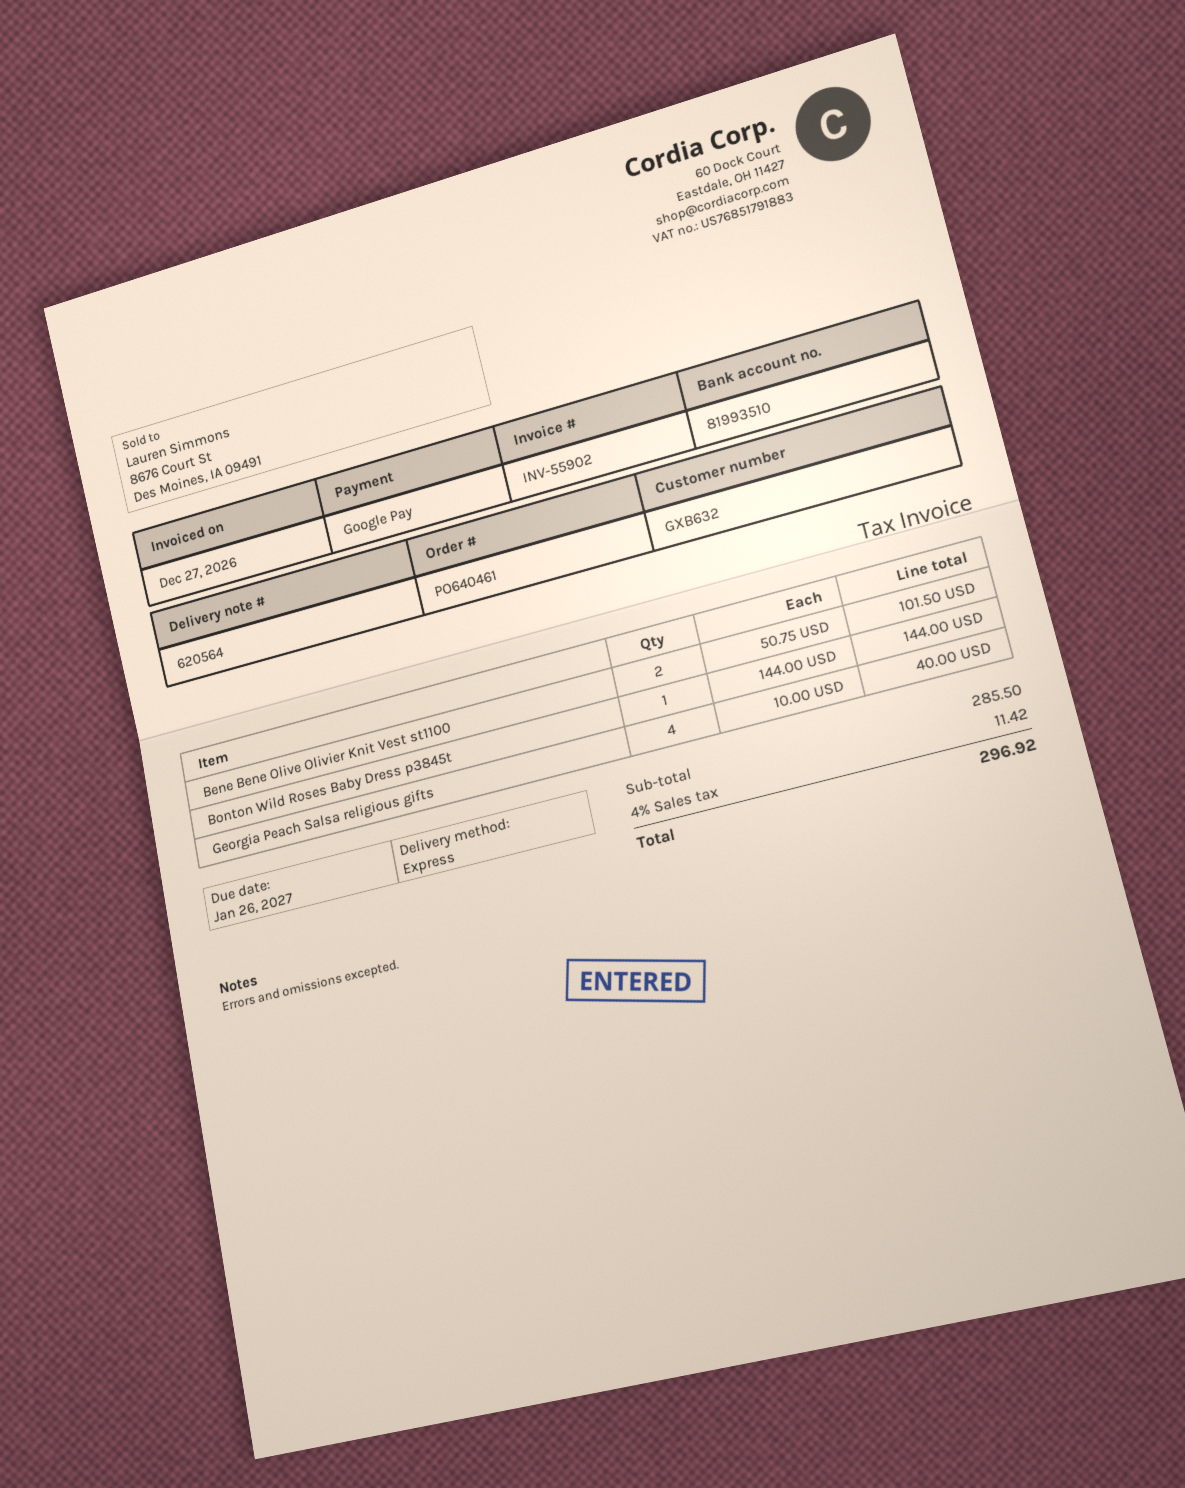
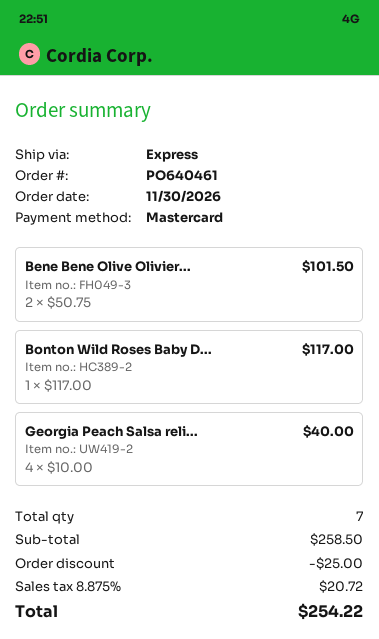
payment method: Google Pay -> Mastercard
Bonton Wild Roses Baby Dress p3845t: 1 x 144.00 = 144.00 -> 1 x 117.00 = 117.00
subtotal: 285.50 -> 258.50
discount: none -> 25.00
tax: 4% = 11.42 -> 8.875% = 20.72
total: 296.92 -> 254.22

